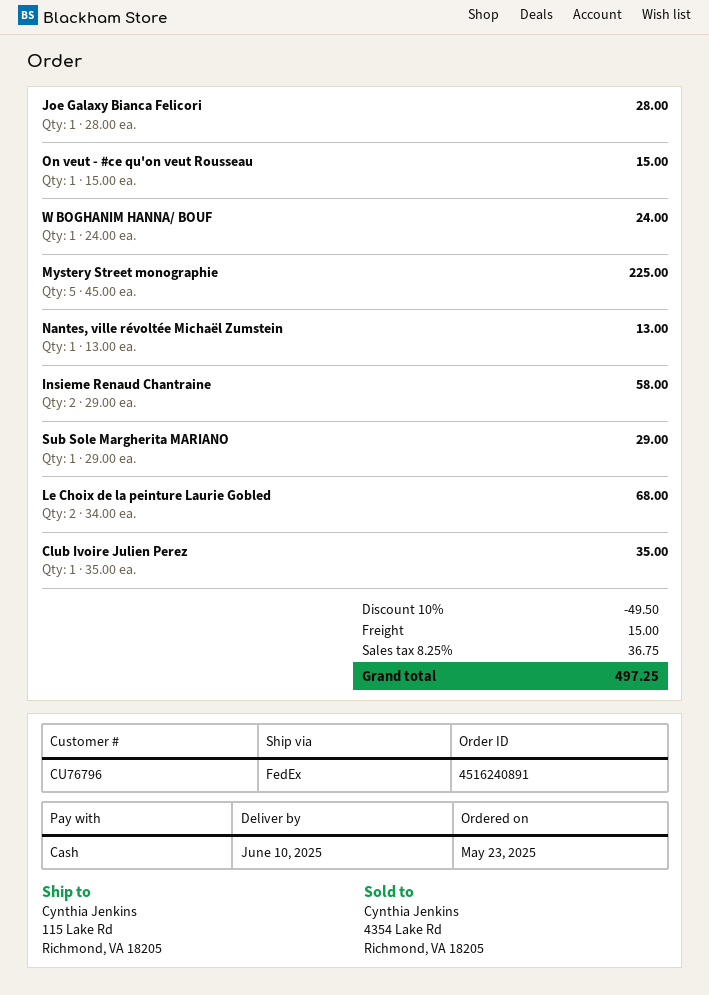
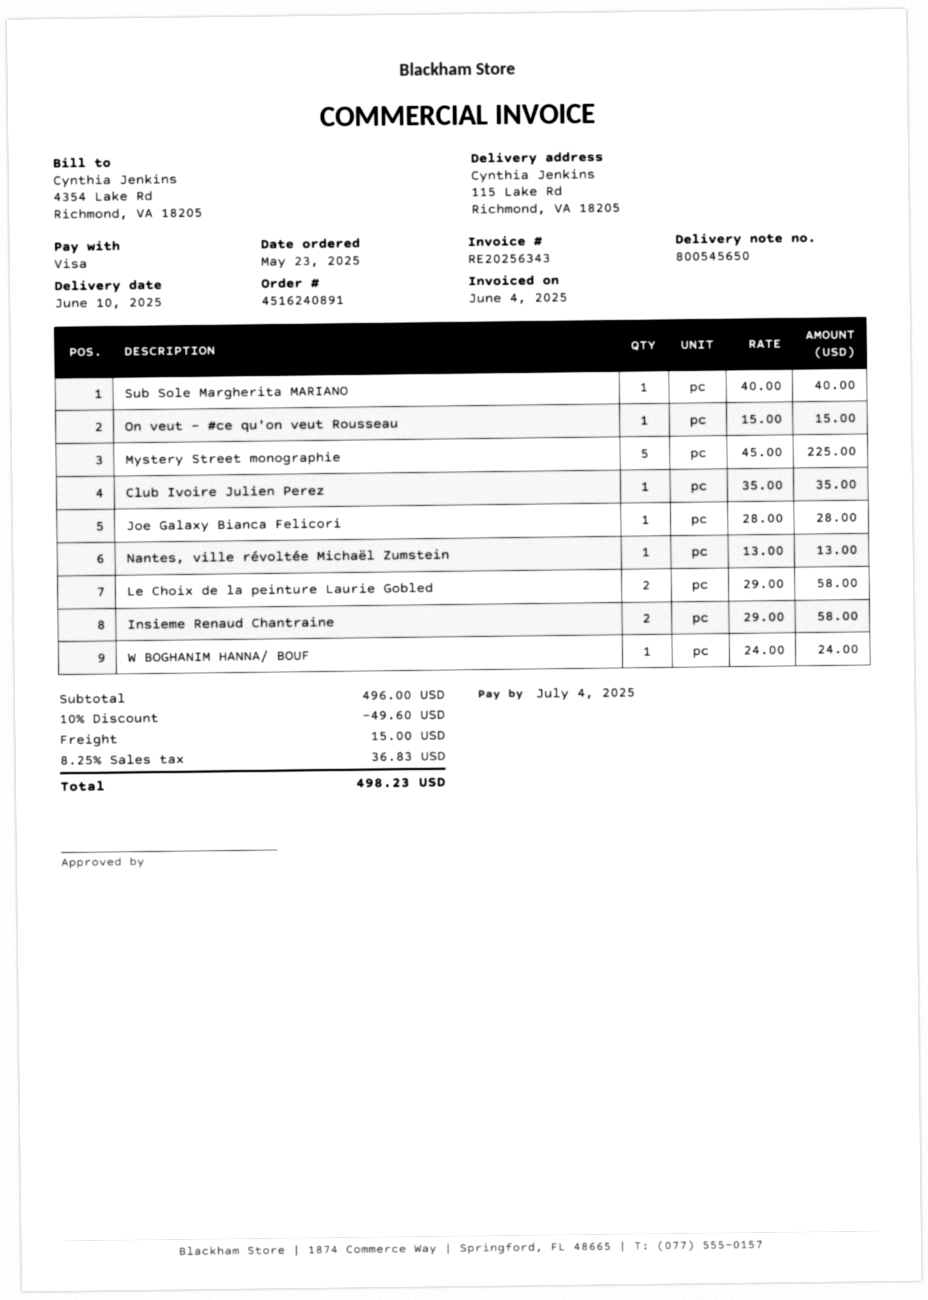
payment method: cash -> Visa
Sub Sole Margherita MARIANO: 1 x 29.00 = 29.00 -> 1 x 40.00 = 40.00
Le Choix de la peinture Laurie Gobled: 2 x 34.00 = 68.00 -> 2 x 29.00 = 58.00
discount: 10% = 49.50 -> 10% = 49.60
tax: 8.25% = 36.75 -> 8.25% = 36.83
total: 497.25 -> 498.23

